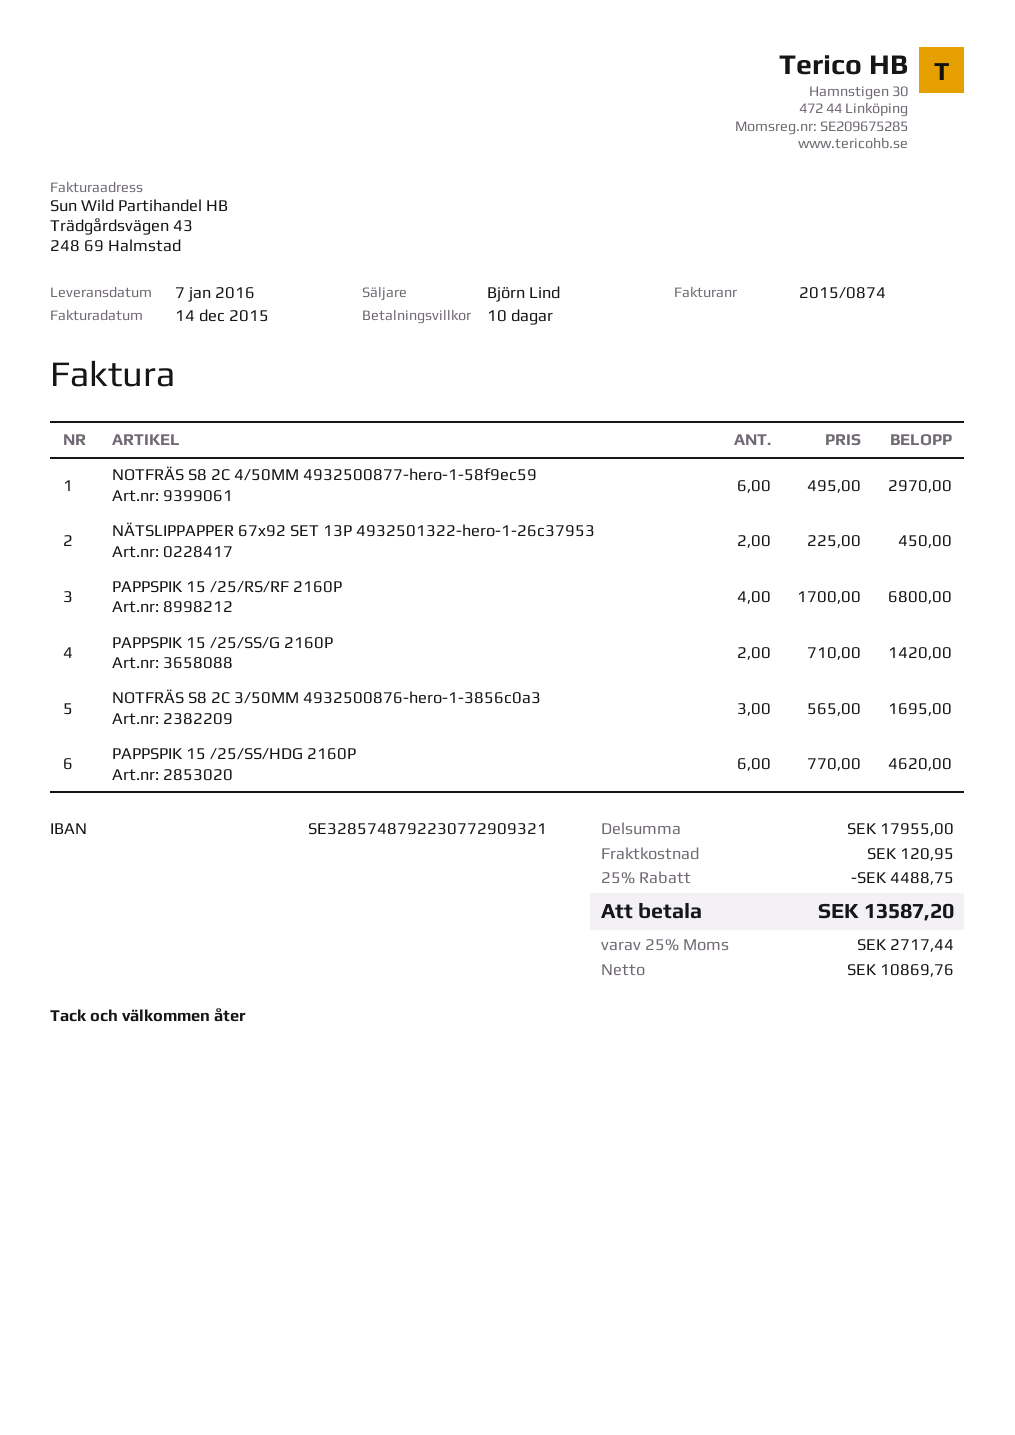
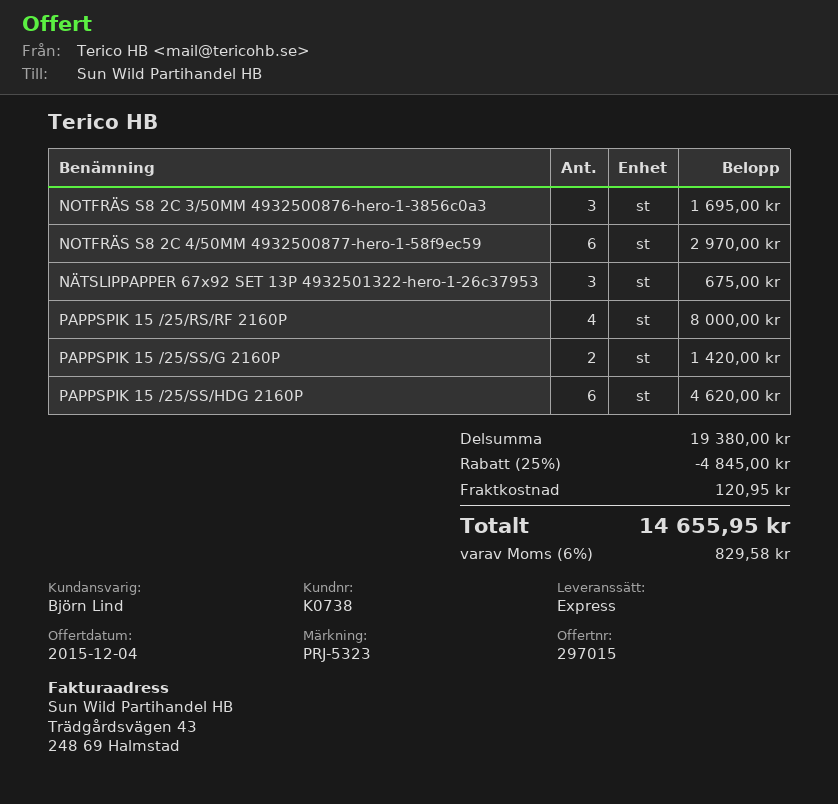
NÄTSLIPPAPPER 67x92 SET 13P 4932501322-hero-1-26c37953: 2 for 450.00 -> 3 for 675.00
PAPPSPIK 15 /25/RS/RF 2160P: 4 for 6800.00 -> 4 for 8000.00
subtotal: 17955.00 -> 19380.00
discount: 25% = 4488.75 -> 25% = 4845.00
tax: 25% = 2717.44 -> 6% = 829.58
total: 13587.20 -> 14655.95

